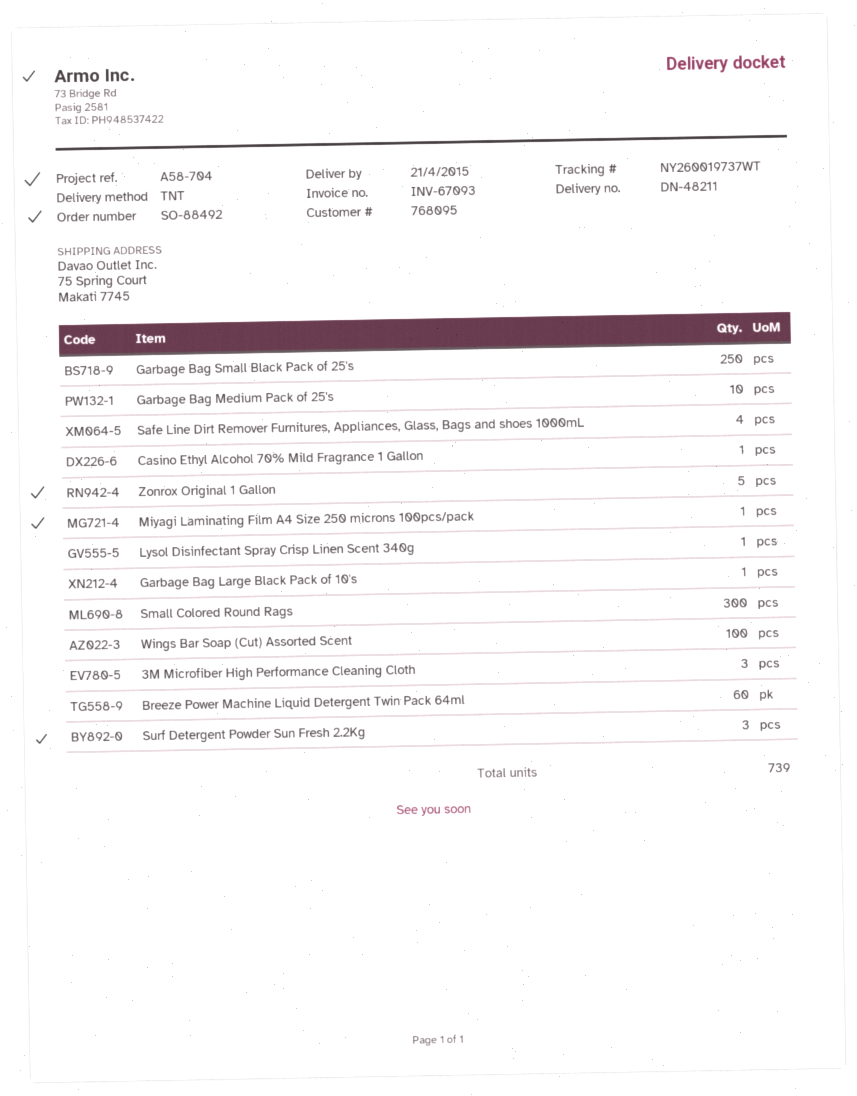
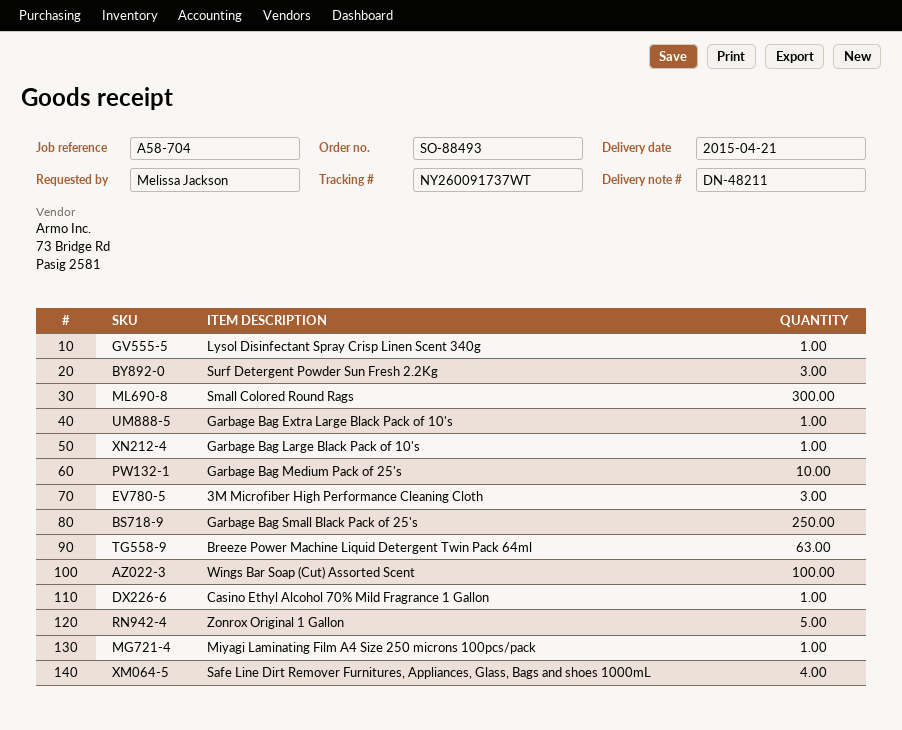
order number: SO-88492 -> SO-88493
tracking number: NY260019737WT -> NY260091737WT
Breeze Power Machine Liquid Detergent Twin Pack 64ml: 60 -> 63
Garbage Bag Extra Large Black Pack of 10's: none -> 1

